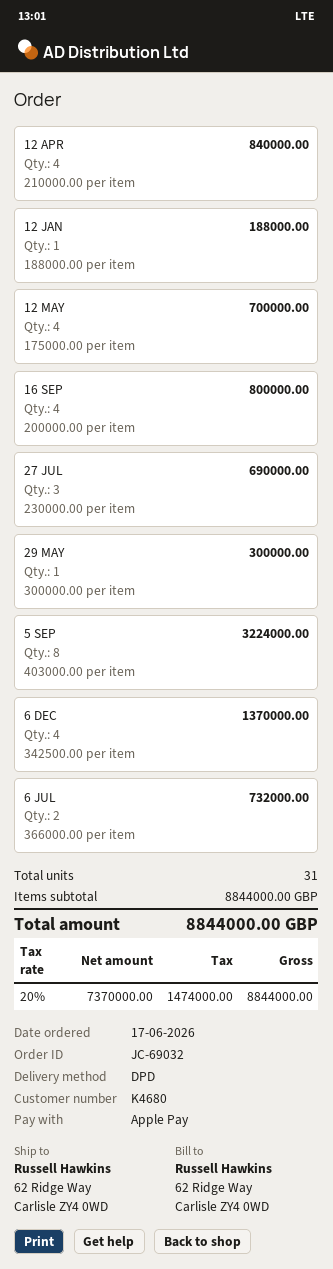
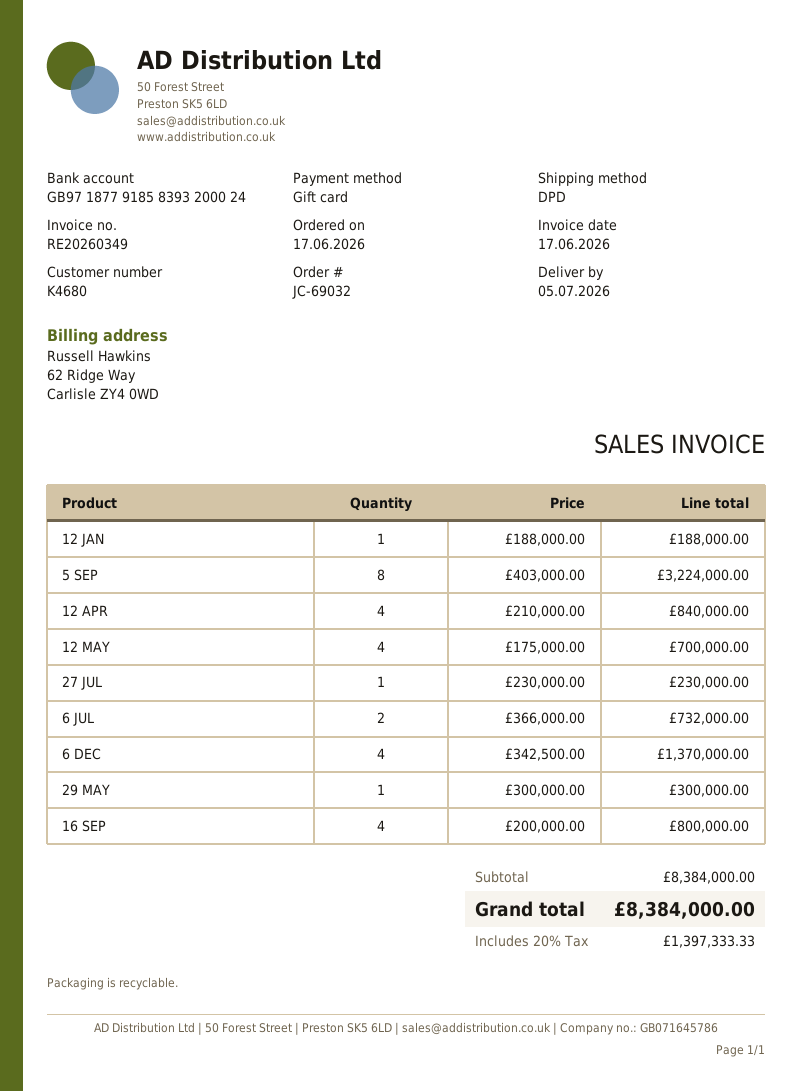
payment method: Apple Pay -> gift card
27 JUL: 3 x 230000.00 = 690000.00 -> 1 x 230000.00 = 230000.00
subtotal: 8844000.00 -> 8384000.00
tax: 20% = 1474000.00 -> 20% = 1397333.33
total: 8844000.00 -> 8384000.00

